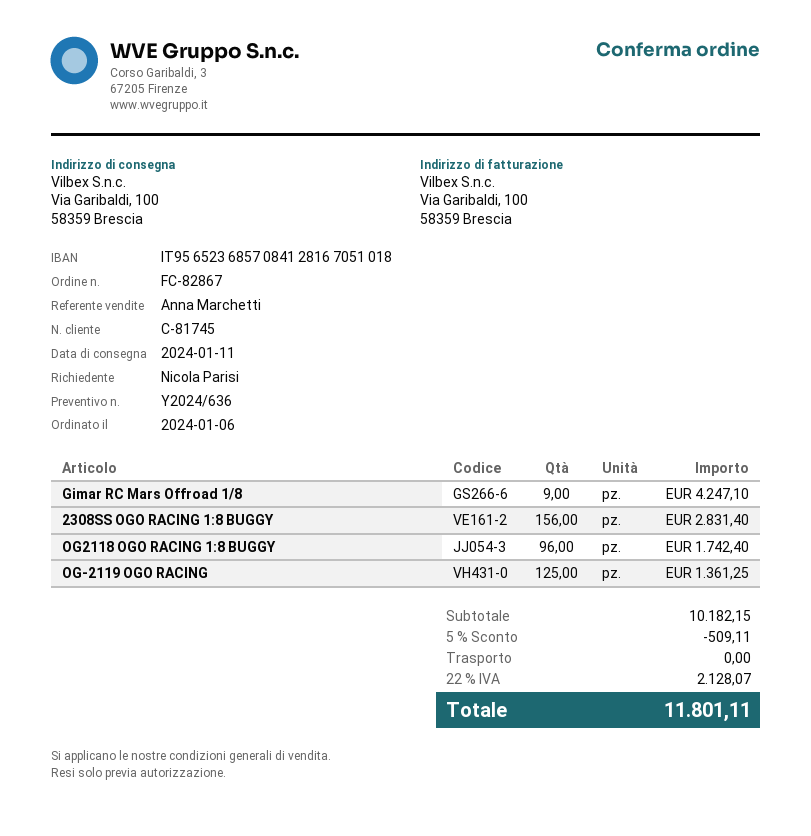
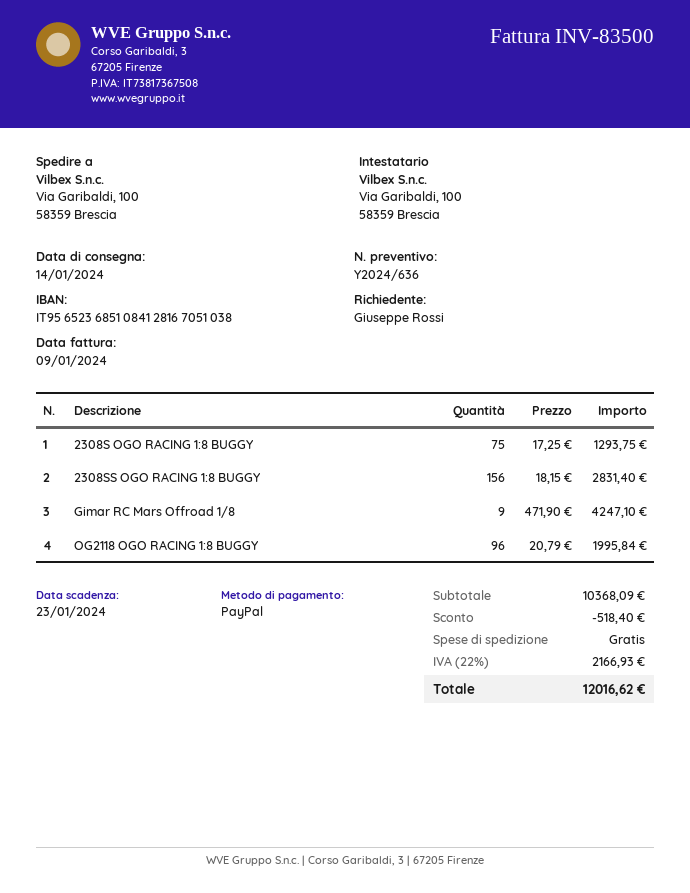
delivery date: 2024-01-11 -> 2024-01-14
ordered by: Nicola Parisi -> Giuseppe Rossi
bank account: IT9565236857084128167051018 -> IT9565236851084128167051038
OG2118 OGO RACING 1:8 BUGGY: 96 for 1742.40 -> 96 for 1995.84
OG-2119 OGO RACING: 125 for 1361.25 -> none
2308S OGO RACING 1:8 BUGGY: none -> 75 for 1293.75
subtotal: 10182.15 -> 10368.09
discount: 509.11 -> 518.40
tax: 22% = 2128.07 -> 22% = 2166.93
total: 11801.11 -> 12016.62

